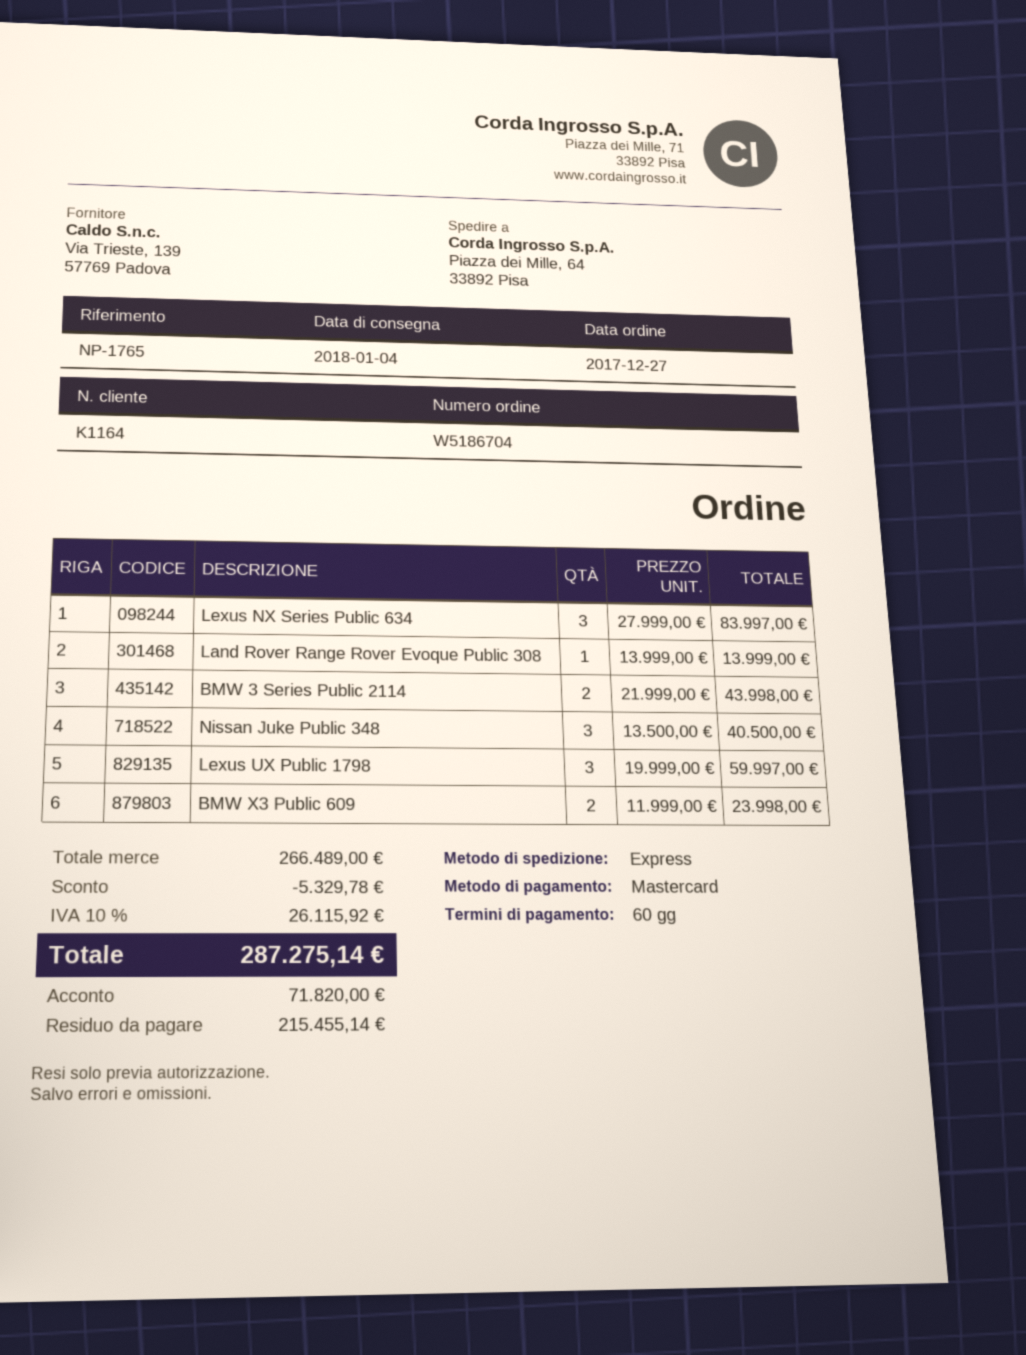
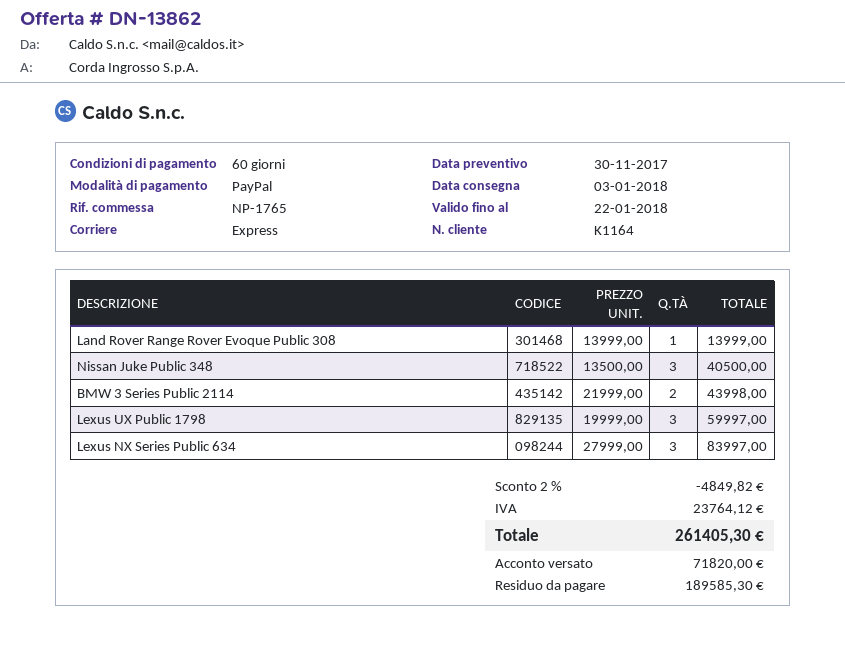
delivery date: 2018-01-04 -> 2018-01-03
payment method: Mastercard -> PayPal
BMW X3 Public 609: 2 x 11999.00 = 23998.00 -> none
discount: 5329.78 -> 4849.82
tax: 26115.92 -> 23764.12
total: 287275.14 -> 261405.30
balance: 215455.14 -> 189585.30

